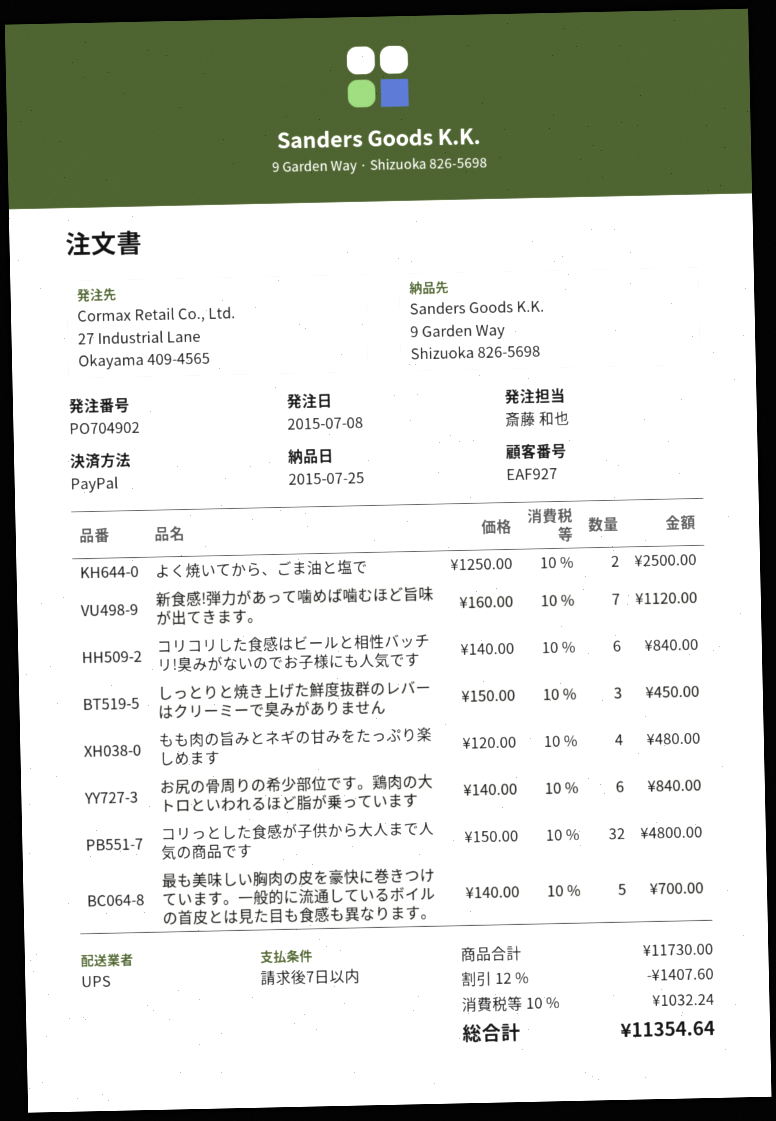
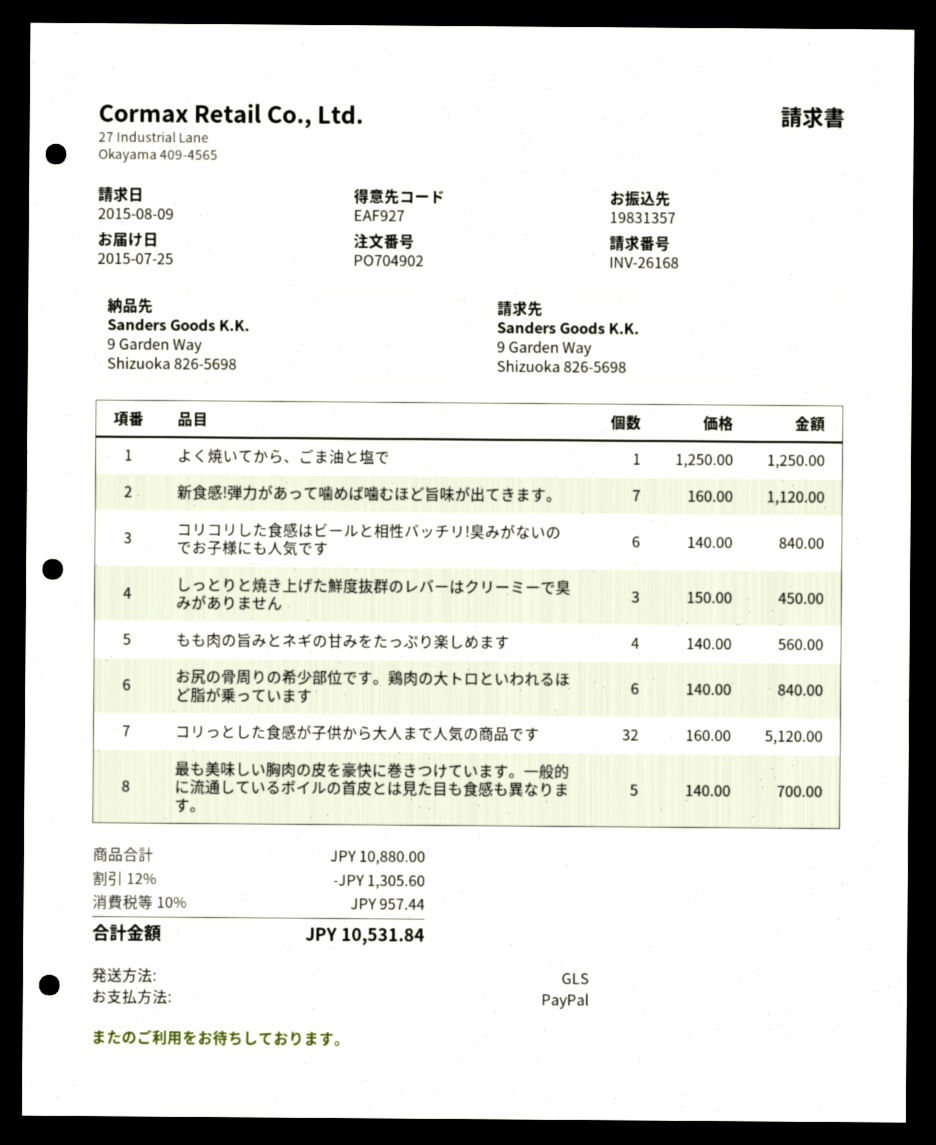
shipping method: UPS -> GLS
よく焼いてから、ごま油と塩で: 2 x 1250.00 = 2500.00 -> 1 x 1250.00 = 1250.00
もも肉の旨みとネギの甘みをたっぷり楽しめます: 4 x 120.00 = 480.00 -> 4 x 140.00 = 560.00
コリっとした食感が子供から大人まで人気の商品です: 32 x 150.00 = 4800.00 -> 32 x 160.00 = 5120.00
subtotal: 11730.00 -> 10880.00
discount: 12% = 1407.60 -> 12% = 1305.60
tax: 10% = 1032.24 -> 10% = 957.44
total: 11354.64 -> 10531.84

